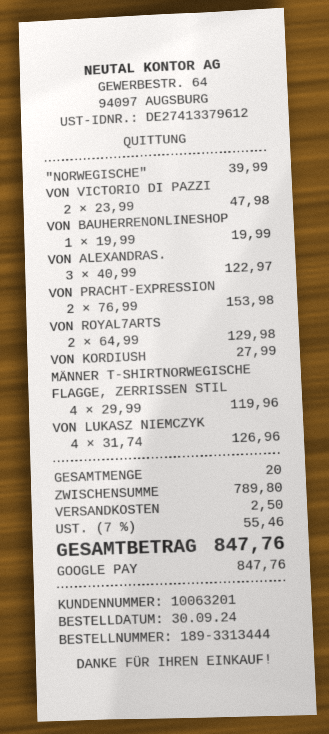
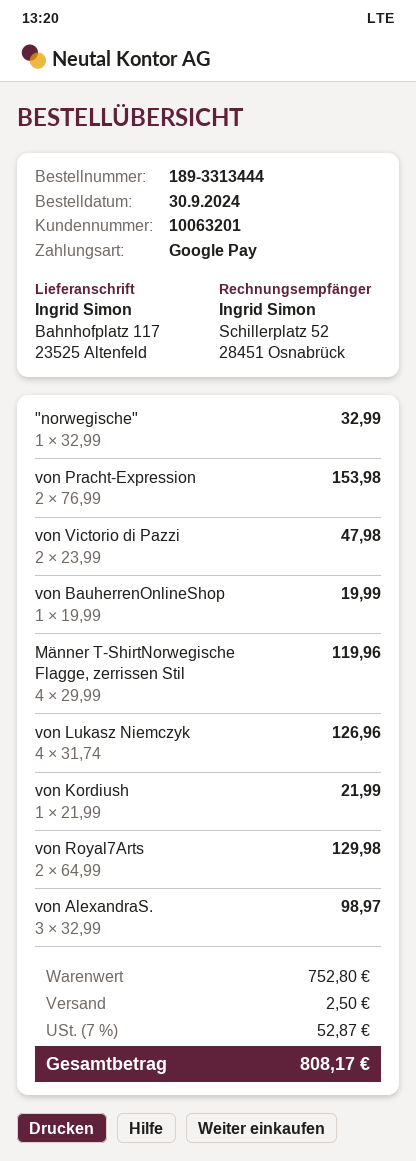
"NORWEGISCHE": 1 x 39.99 = 39.99 -> 1 x 32.99 = 32.99
VON ALEXANDRAS.: 3 x 40.99 = 122.97 -> 3 x 32.99 = 98.97
VON KORDIUSH: 1 x 27.99 = 27.99 -> 1 x 21.99 = 21.99
subtotal: 789.80 -> 752.80
tax: 7% = 55.46 -> 7% = 52.87
total: 847.76 -> 808.17

